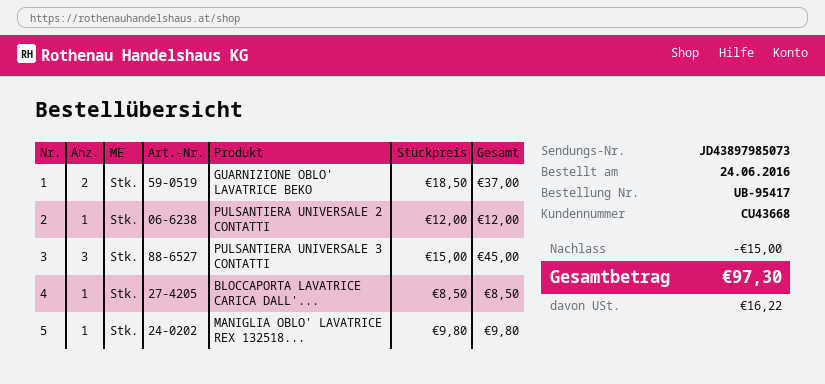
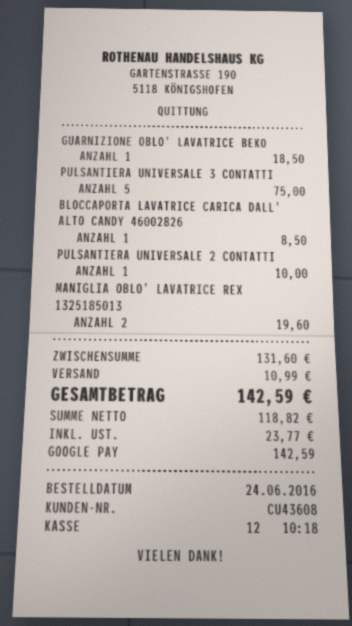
customer number: CU43668 -> CU43608
GUARNIZIONE OBLO' LAVATRICE BEKO: 2 for 37.00 -> 1 for 18.50
PULSANTIERA UNIVERSALE 2 CONTATTI: 1 for 12.00 -> 1 for 10.00
PULSANTIERA UNIVERSALE 3 CONTATTI: 3 for 45.00 -> 5 for 75.00
MANIGLIA OBLO' LAVATRICE REX 132518...: 1 for 9.80 -> 2 for 19.60
discount: 15.00 -> none
shipping: none -> 10.99
tax: 16.22 -> 23.77
total: 97.30 -> 142.59

